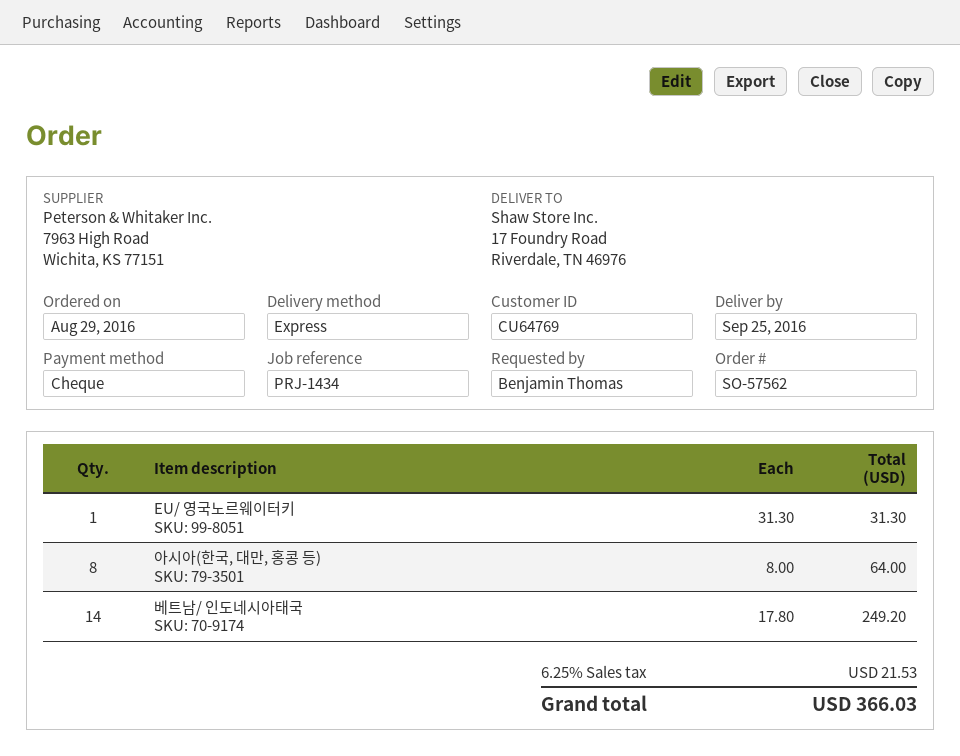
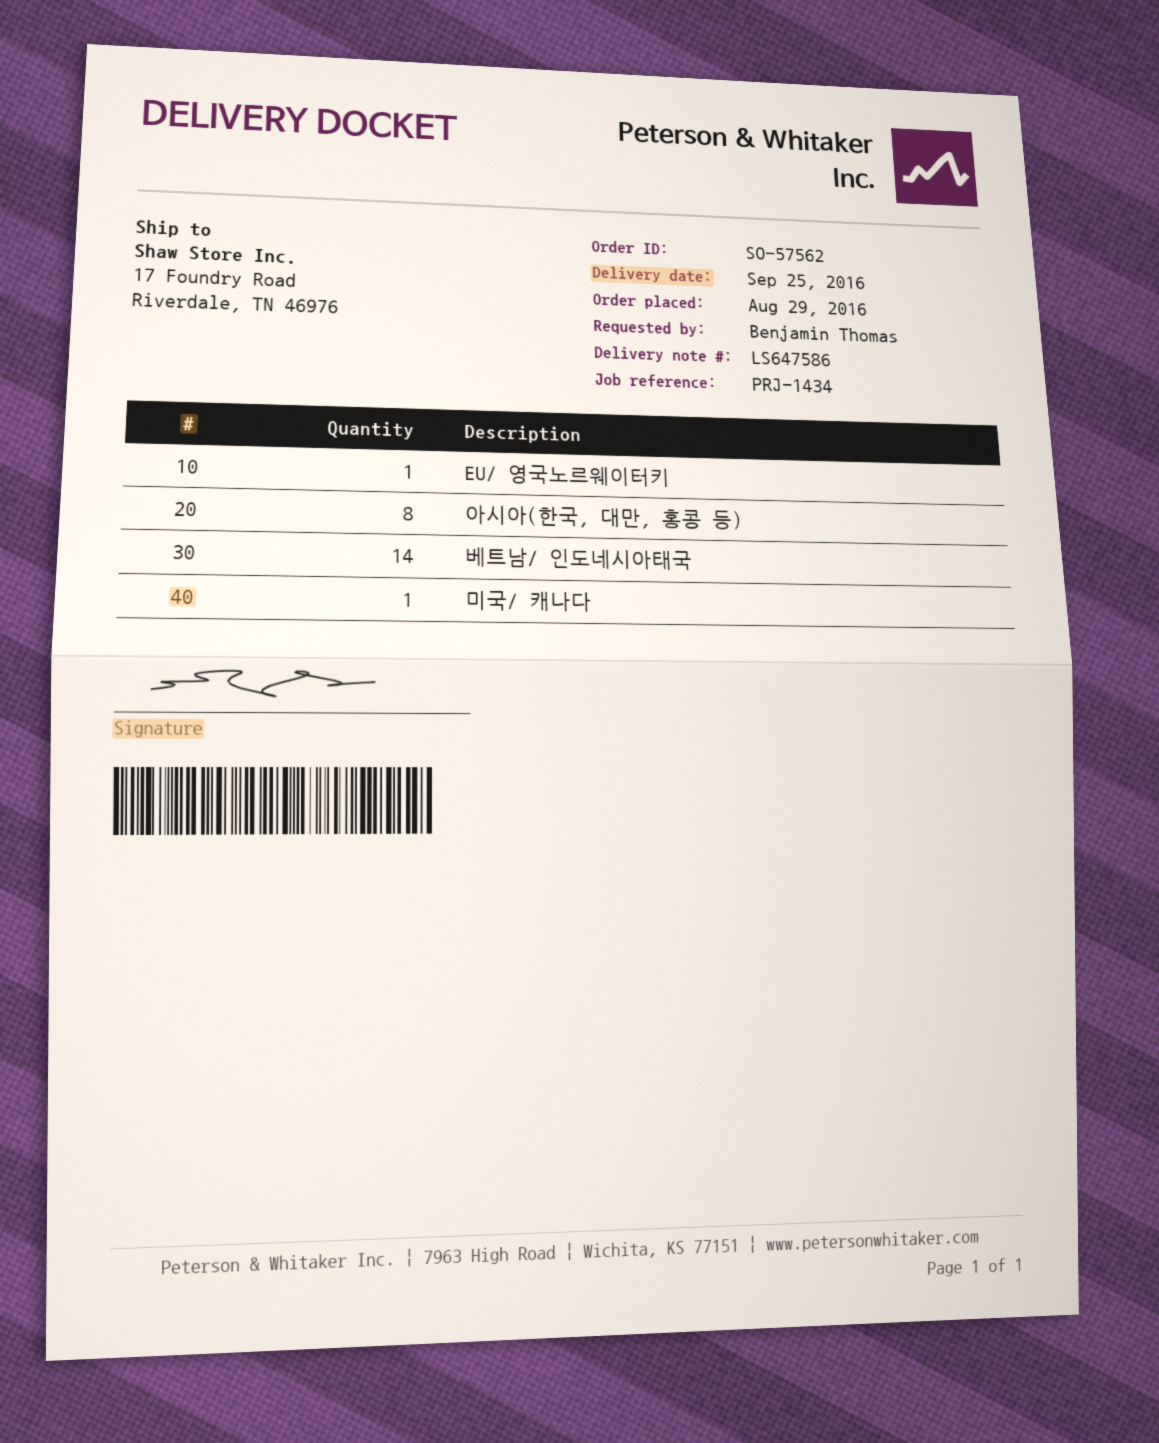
미국/ 캐나다: none -> 1

